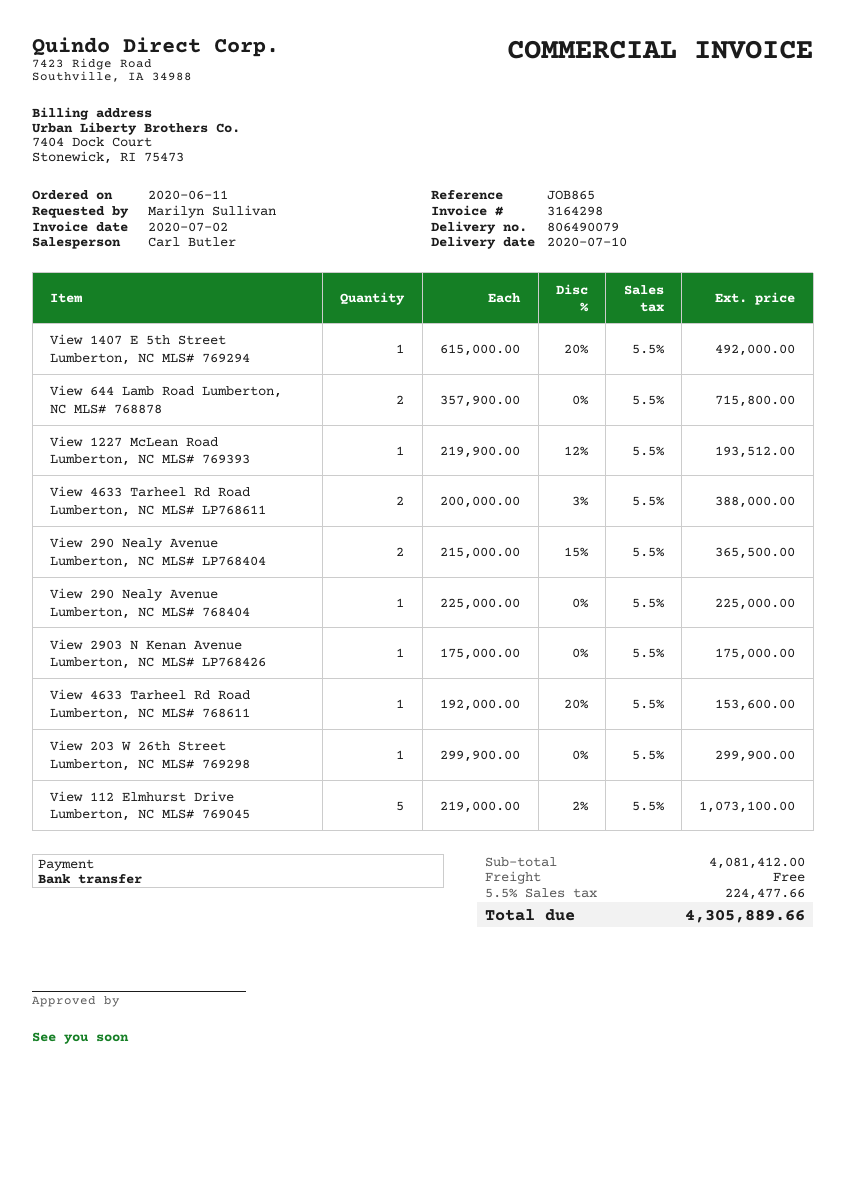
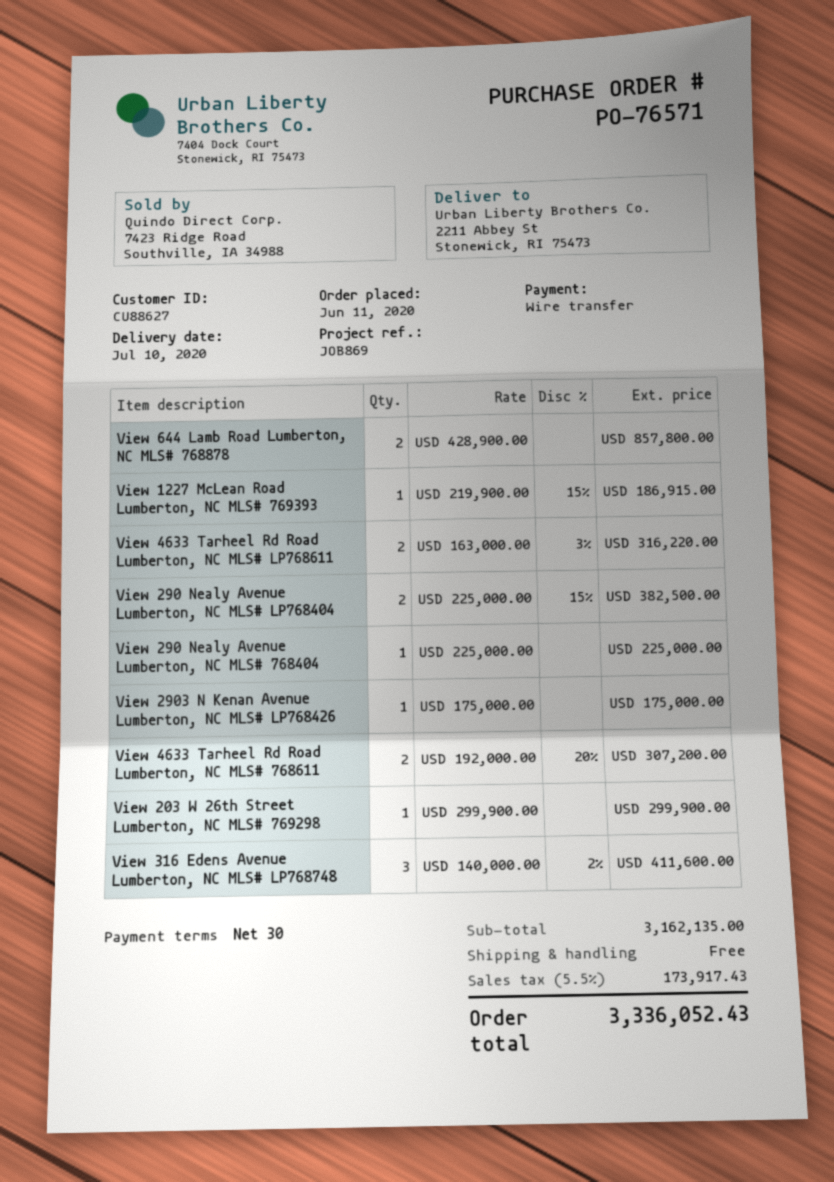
reference: JOB865 -> JOB869
View 1407 E 5th Street Lumberton, NC MLS# 769294: 1 x 615000.00 - 20% = 492000.00 -> none
View 644 Lamb Road Lumberton, NC MLS# 768878: 2 x 357900.00 = 715800.00 -> 2 x 428900.00 = 857800.00
View 1227 McLean Road Lumberton, NC MLS# 769393: 1 x 219900.00 - 12% = 193512.00 -> 1 x 219900.00 - 15% = 186915.00
View 4633 Tarheel Rd Road Lumberton, NC MLS# LP768611: 2 x 200000.00 - 3% = 388000.00 -> 2 x 163000.00 - 3% = 316220.00
View 290 Nealy Avenue Lumberton, NC MLS# LP768404: 2 x 215000.00 - 15% = 365500.00 -> 2 x 225000.00 - 15% = 382500.00
View 4633 Tarheel Rd Road Lumberton, NC MLS# 768611: 1 x 192000.00 - 20% = 153600.00 -> 2 x 192000.00 - 20% = 307200.00
View 112 Elmhurst Drive Lumberton, NC MLS# 769045: 5 x 219000.00 - 2% = 1073100.00 -> none
View 316 Edens Avenue Lumberton, NC MLS# LP768748: none -> 3 x 140000.00 - 2% = 411600.00
subtotal: 4081412.00 -> 3162135.00
tax: 5.5% = 224477.66 -> 5.5% = 173917.43
total: 4305889.66 -> 3336052.43

